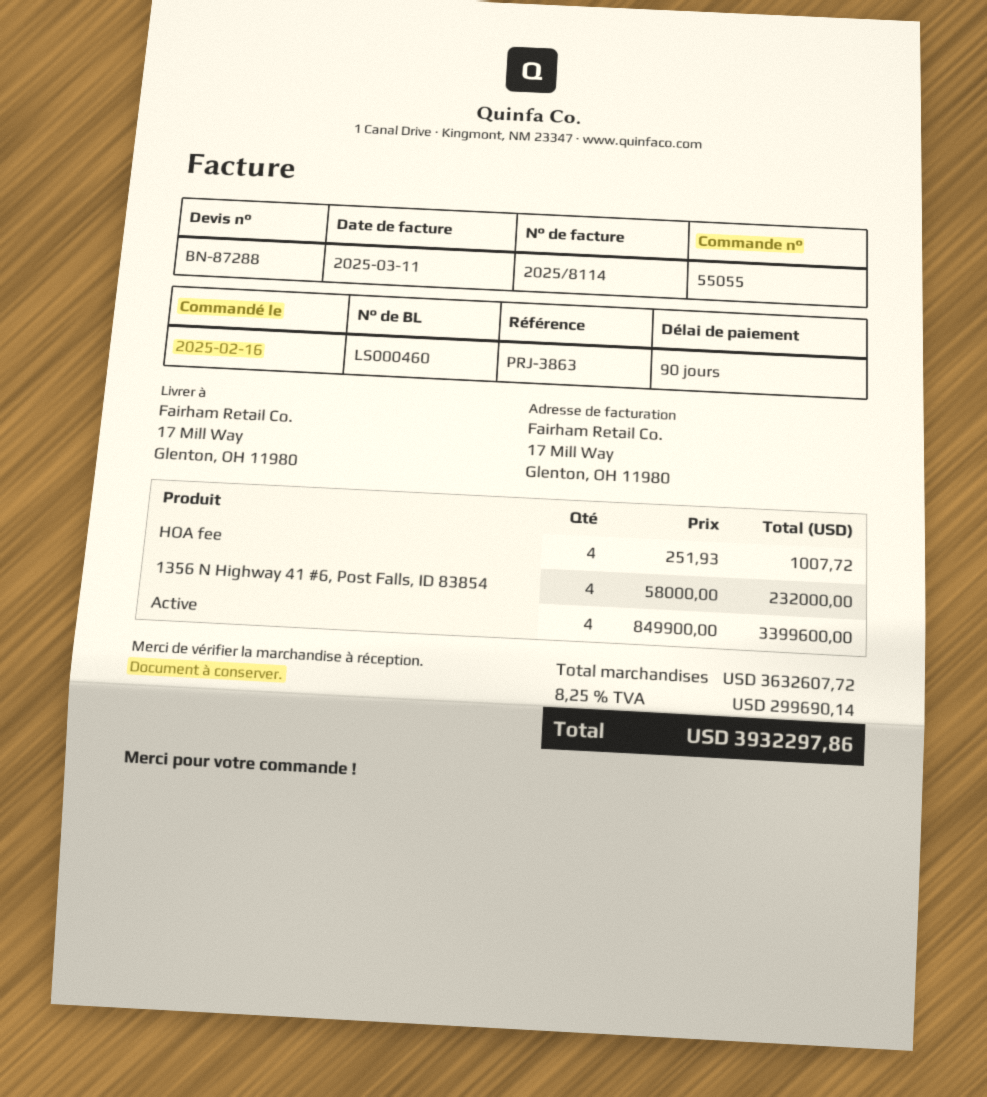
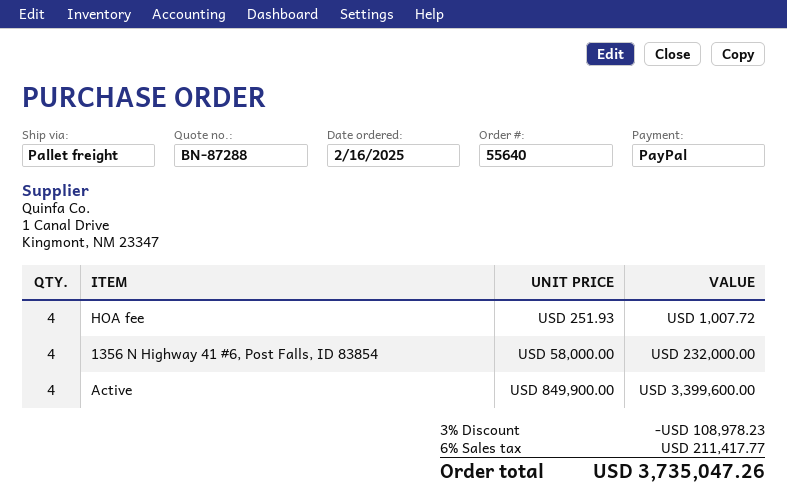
order number: 55055 -> 55640
discount: none -> 3% = 108978.23
tax: 8.25% = 299690.14 -> 6% = 211417.77
total: 3932297.86 -> 3735047.26

